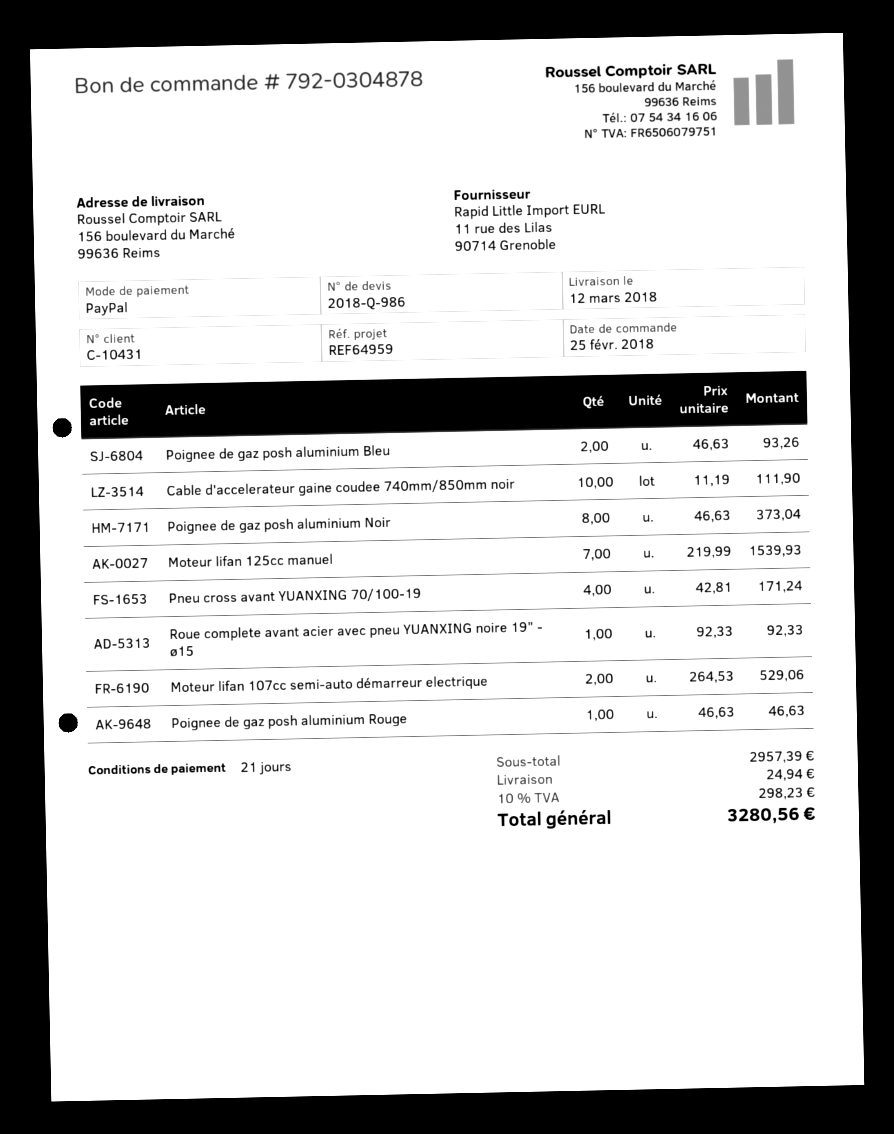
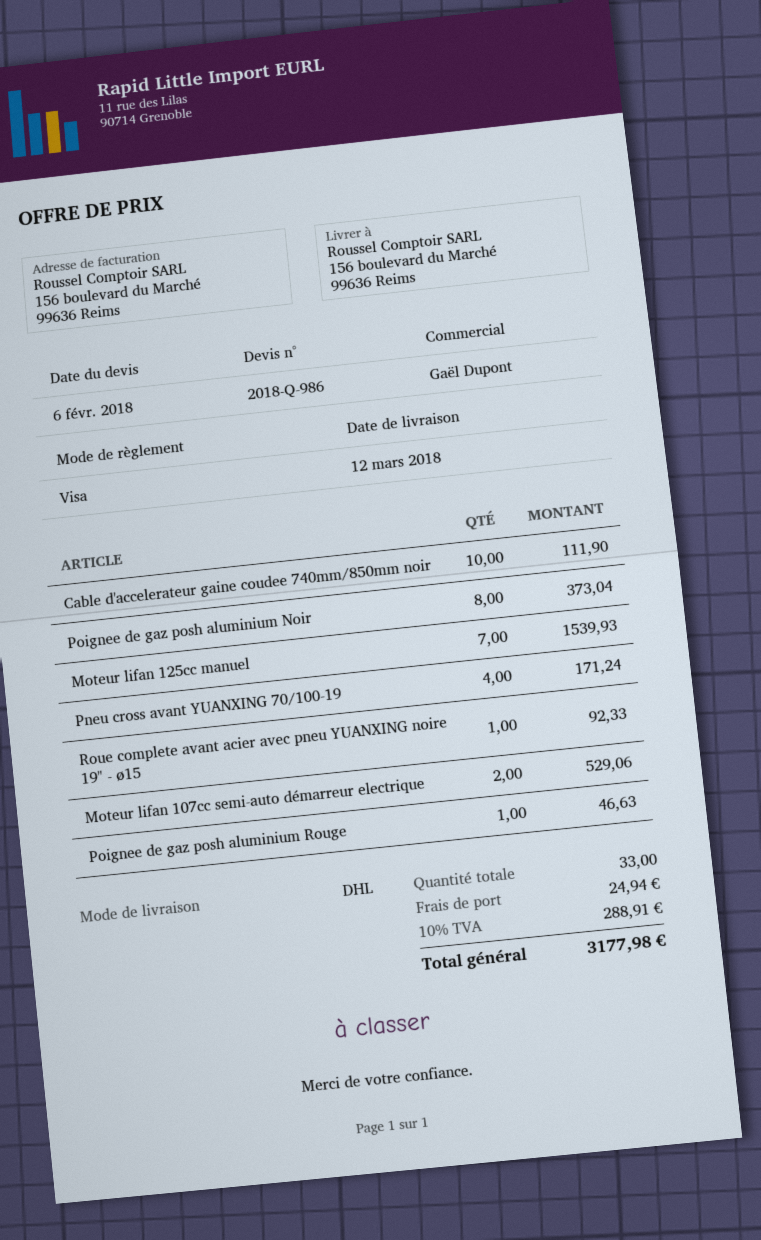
payment method: PayPal -> Visa
Poignee de gaz posh aluminium Bleu: 2 for 93.26 -> none
tax: 10% = 298.23 -> 10% = 288.91
total: 3280.56 -> 3177.98

